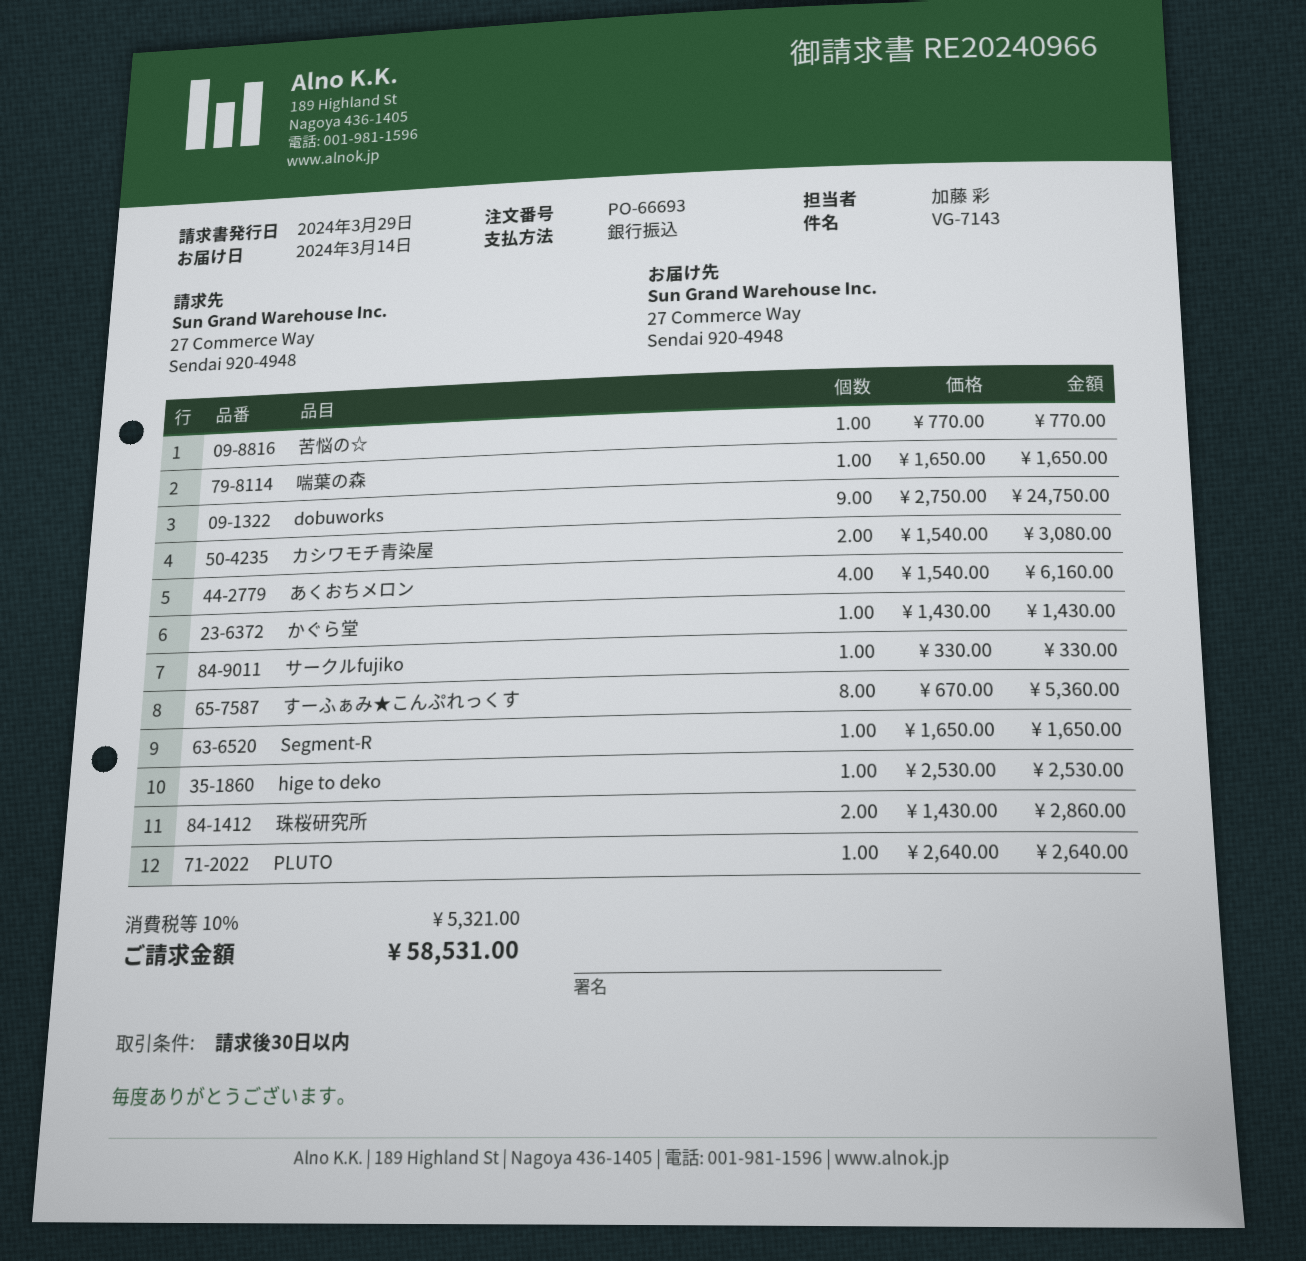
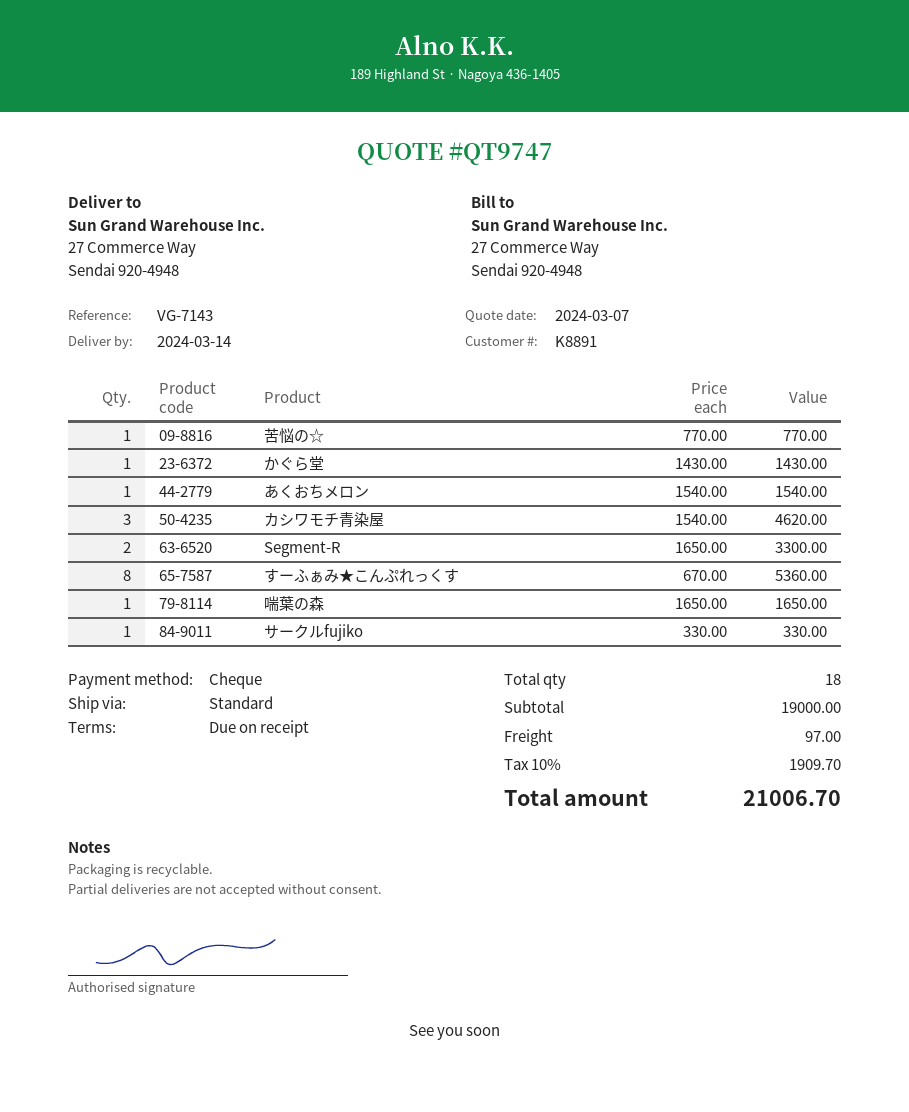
payment terms: 30 days -> on receipt
payment method: bank transfer -> cheque
dobuworks: 9 x 2750.00 = 24750.00 -> none
カシワモチ青染屋: 2 x 1540.00 = 3080.00 -> 3 x 1540.00 = 4620.00
あくおちメロン: 4 x 1540.00 = 6160.00 -> 1 x 1540.00 = 1540.00
Segment-R: 1 x 1650.00 = 1650.00 -> 2 x 1650.00 = 3300.00
hige to deko: 1 x 2530.00 = 2530.00 -> none
珠桜研究所: 2 x 1430.00 = 2860.00 -> none
PLUTO: 1 x 2640.00 = 2640.00 -> none
shipping: none -> 97.00
tax: 10% = 5321.00 -> 10% = 1909.70
total: 58531.00 -> 21006.70

